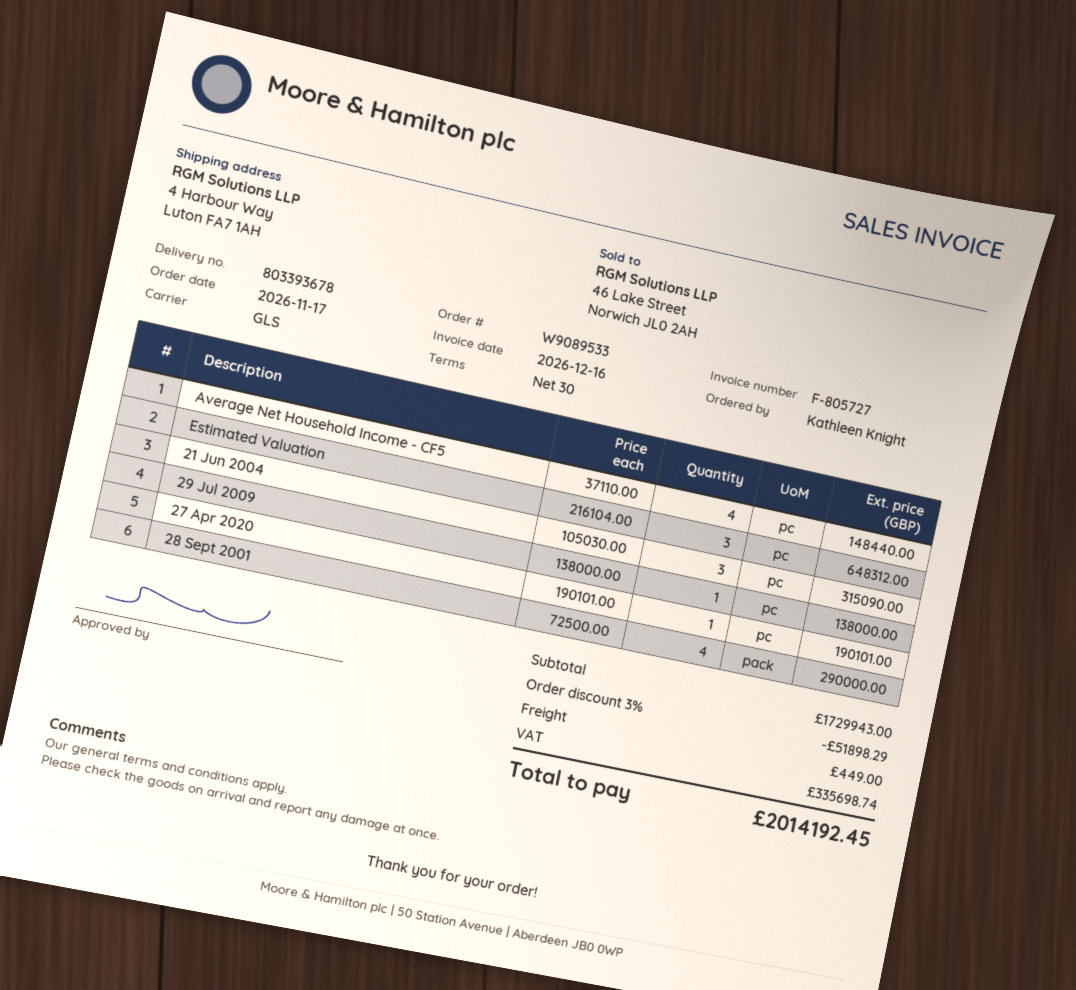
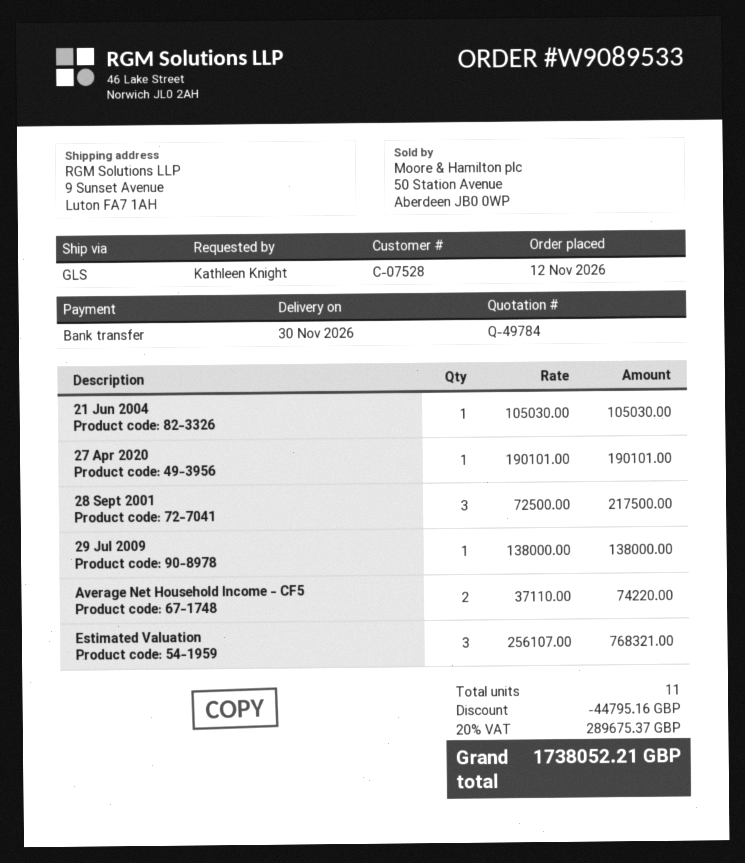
order date: 2026-11-17 -> 2026-11-12
ship to: 4 Harbour Way, Luton FA7 1AH -> 9 Sunset Avenue, Luton FA7 1AH
Average Net Household Income - CF5: 4 x 37110.00 = 148440.00 -> 2 x 37110.00 = 74220.00
Estimated Valuation: 3 x 216104.00 = 648312.00 -> 3 x 256107.00 = 768321.00
21 Jun 2004: 3 x 105030.00 = 315090.00 -> 1 x 105030.00 = 105030.00
28 Sept 2001: 4 x 72500.00 = 290000.00 -> 3 x 72500.00 = 217500.00
discount: 51898.29 -> 44795.16
shipping: 449.00 -> none
tax: 335698.74 -> 289675.37
total: 2014192.45 -> 1738052.21

